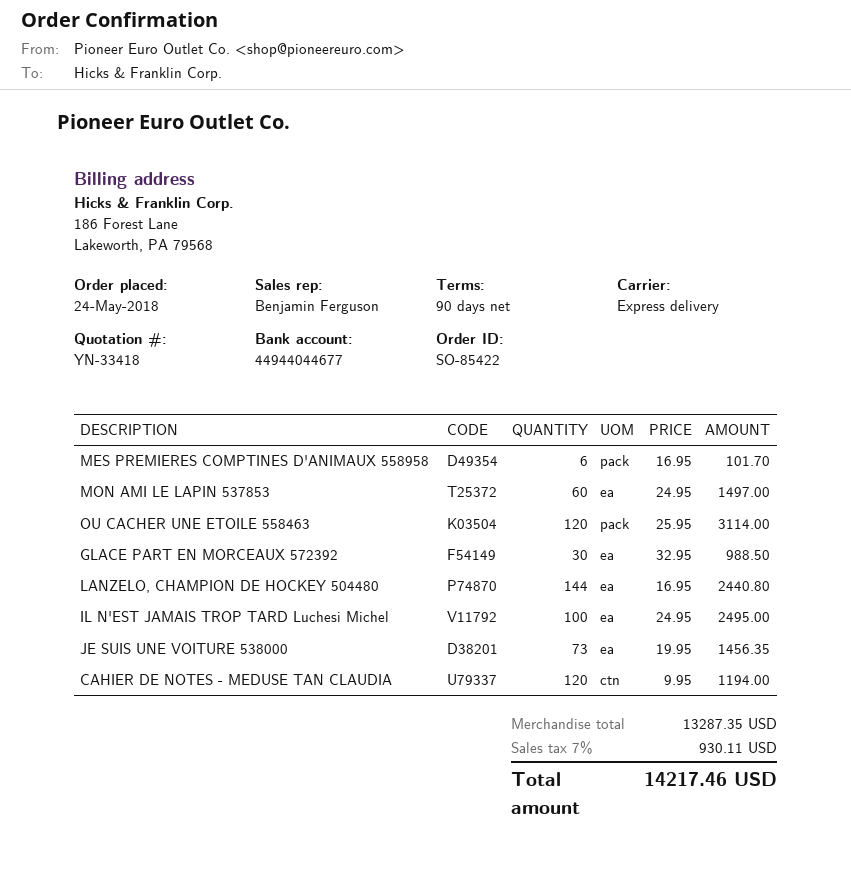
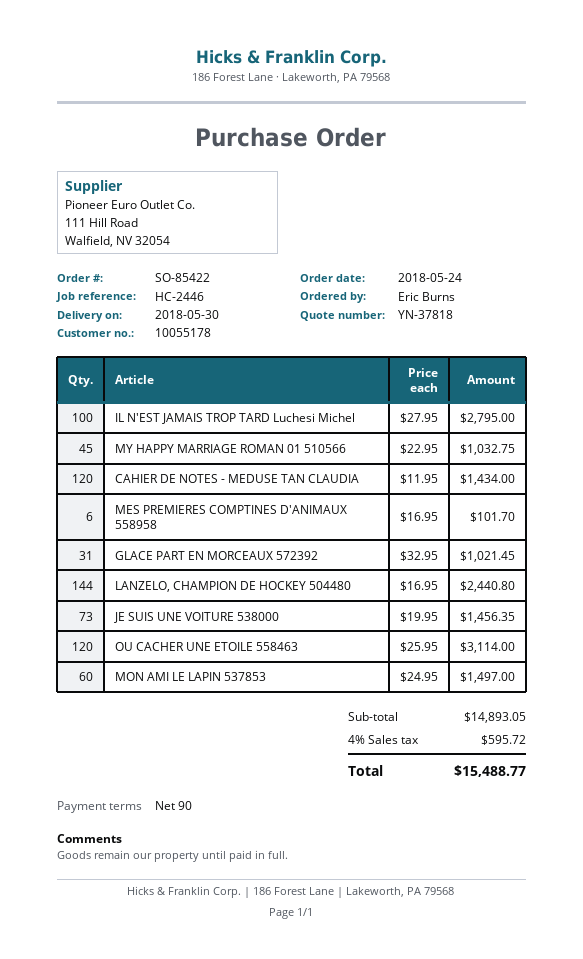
quote number: YN-33418 -> YN-37818
GLACE PART EN MORCEAUX 572392: 30 x 32.95 = 988.50 -> 31 x 32.95 = 1021.45
IL N'EST JAMAIS TROP TARD Luchesi Michel: 100 x 24.95 = 2495.00 -> 100 x 27.95 = 2795.00
CAHIER DE NOTES - MEDUSE TAN CLAUDIA: 120 x 9.95 = 1194.00 -> 120 x 11.95 = 1434.00
MY HAPPY MARRIAGE ROMAN 01 510566: none -> 45 x 22.95 = 1032.75
subtotal: 13287.35 -> 14893.05
tax: 7% = 930.11 -> 4% = 595.72
total: 14217.46 -> 15488.77

